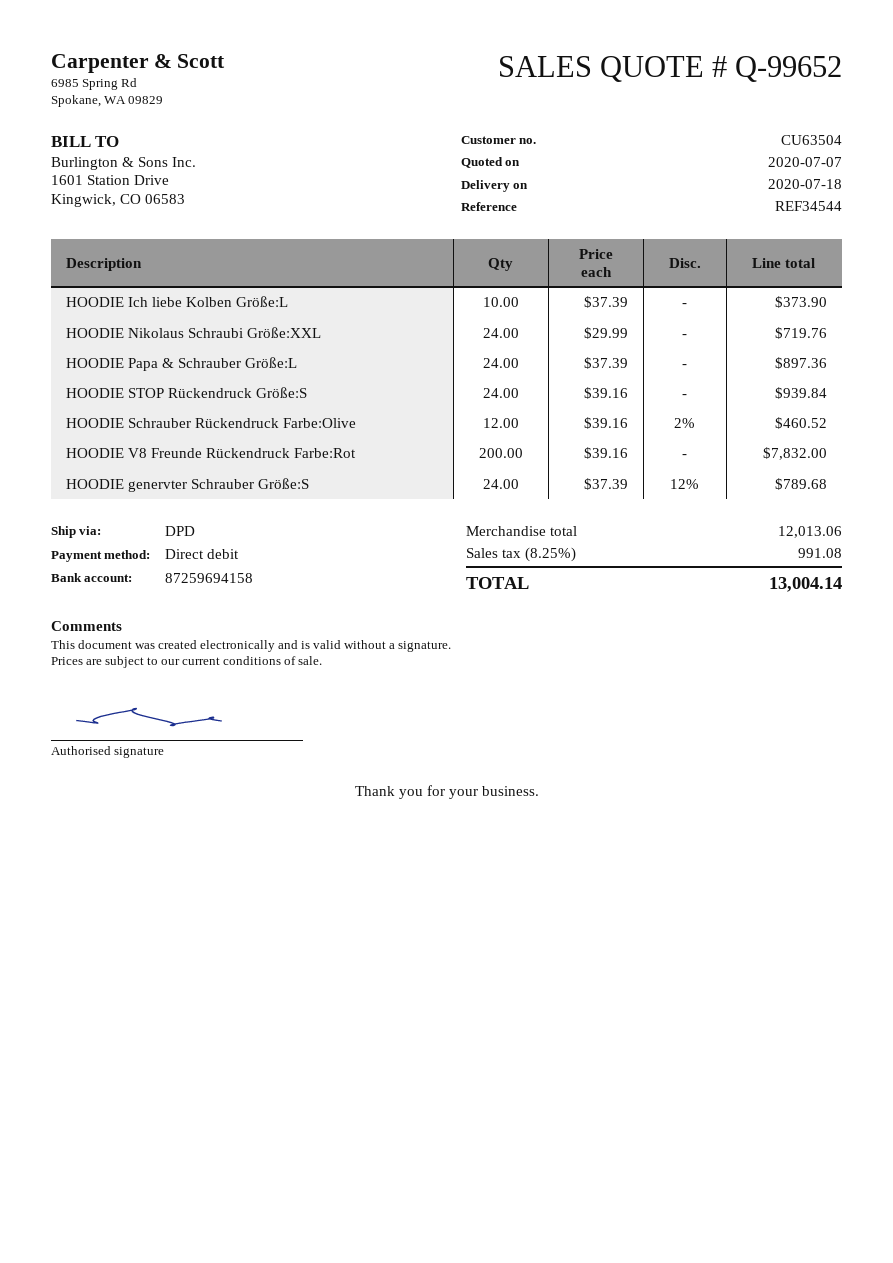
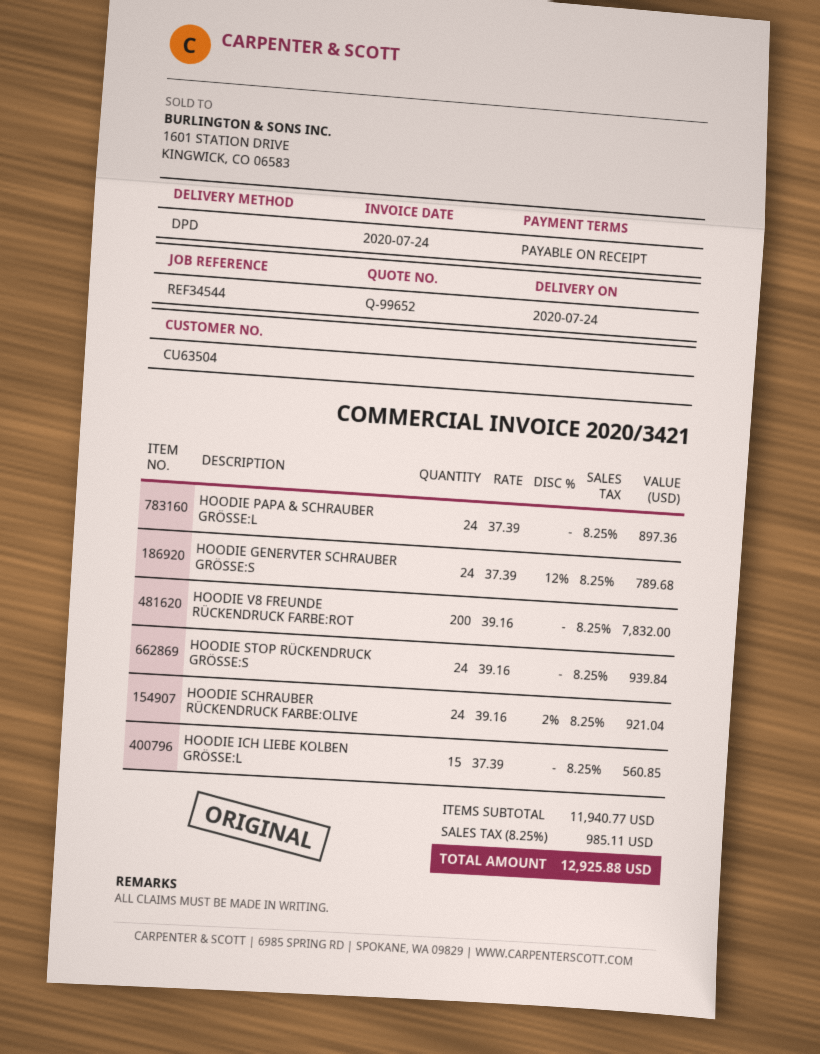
delivery date: 2020-07-18 -> 2020-07-24
HOODIE Ich liebe Kolben Größe:L: 10 x 37.39 = 373.90 -> 15 x 37.39 = 560.85
HOODIE Nikolaus Schraubi Größe:XXL: 24 x 29.99 = 719.76 -> none
HOODIE Schrauber Rückendruck Farbe:Olive: 12 x 39.16 - 2% = 460.52 -> 24 x 39.16 - 2% = 921.04
subtotal: 12013.06 -> 11940.77
tax: 8.25% = 991.08 -> 8.25% = 985.11
total: 13004.14 -> 12925.88

